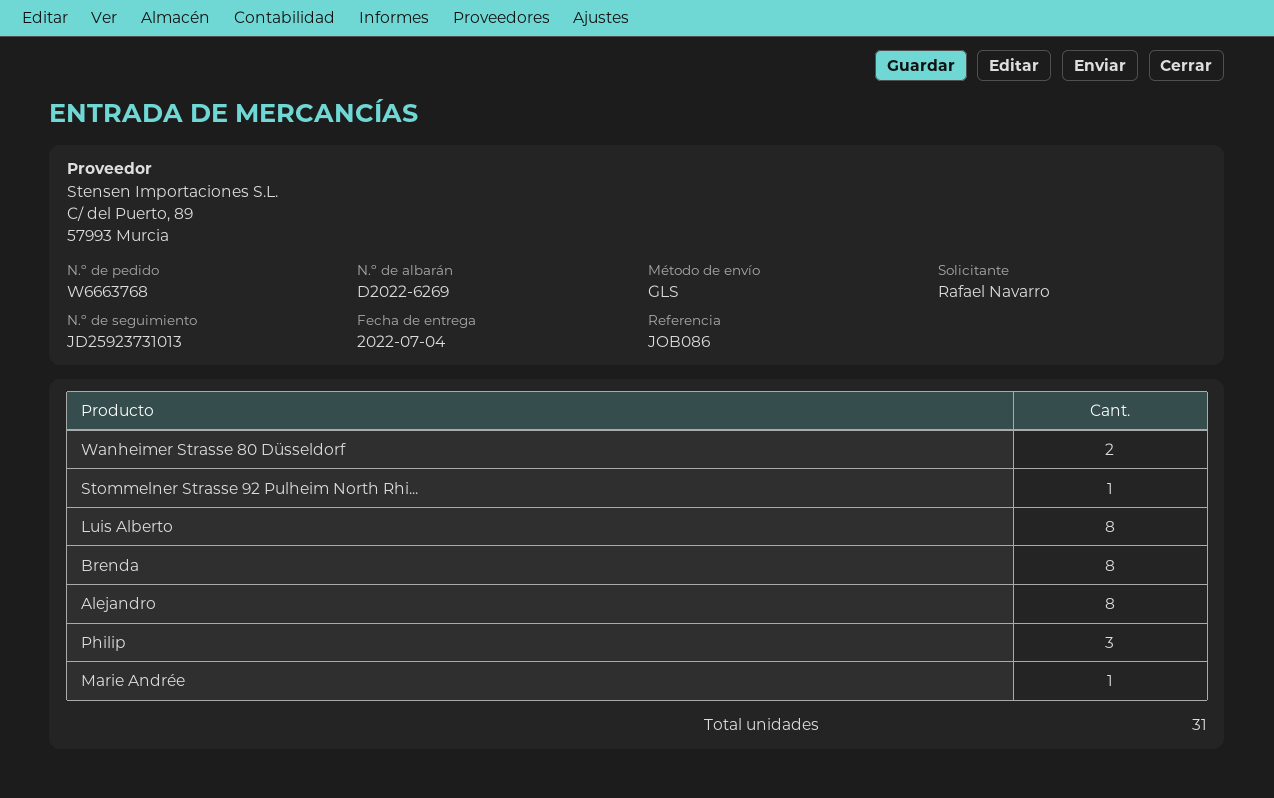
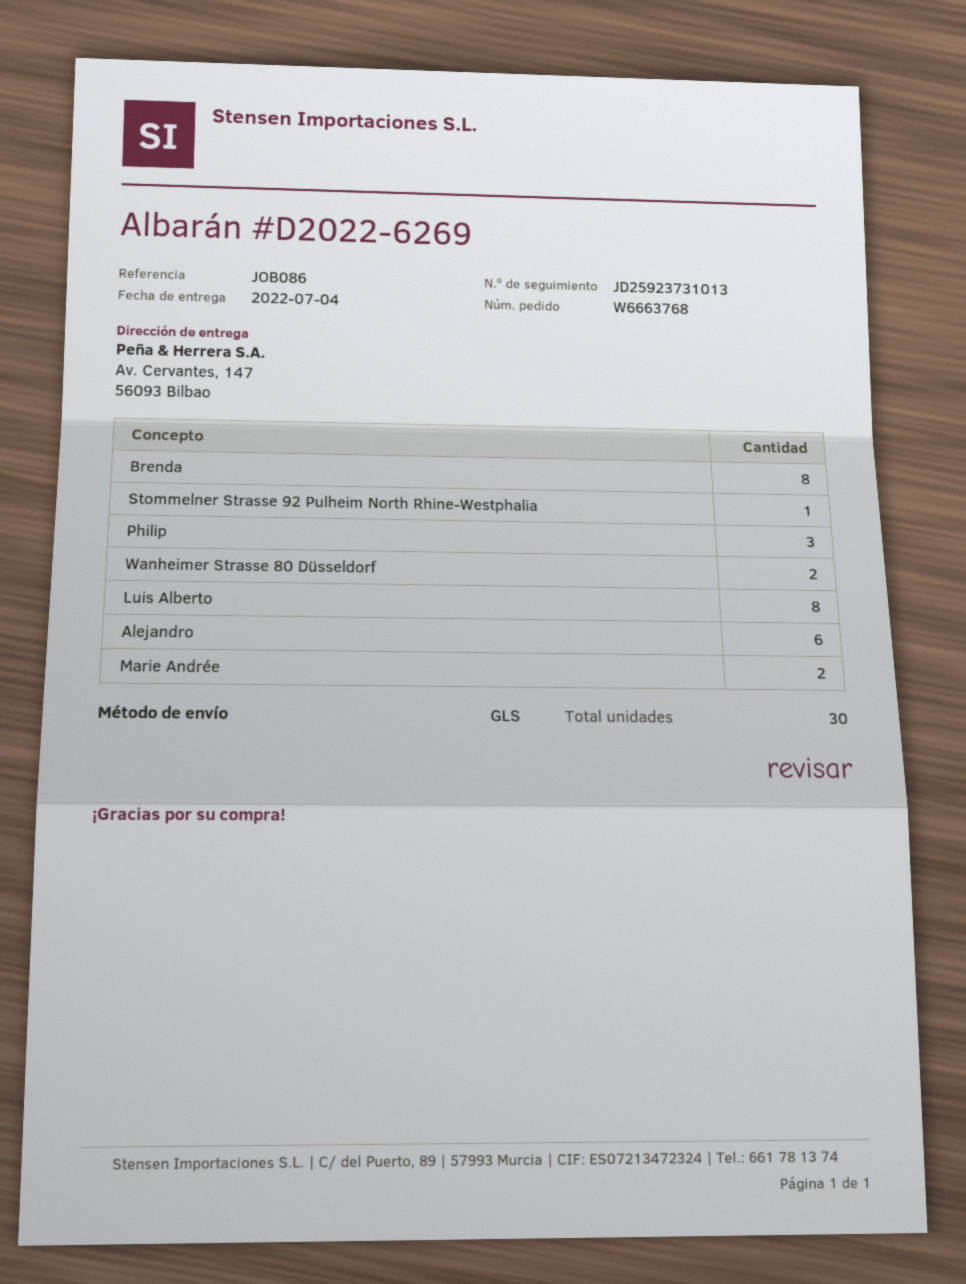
Alejandro: 8 -> 6
Marie Andrée: 1 -> 2
total quantity: 31 -> 30

